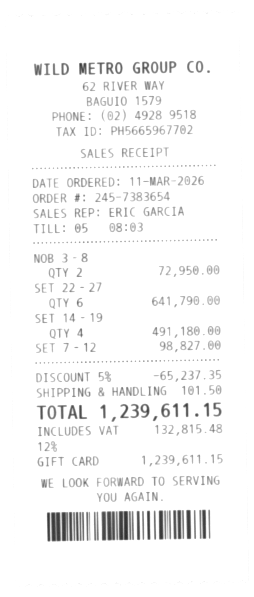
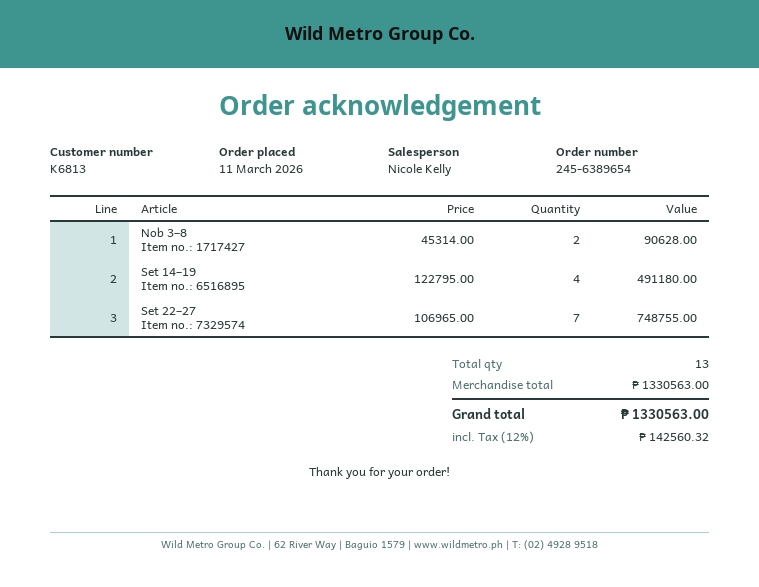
order number: 245-7383654 -> 245-6389654
sales rep: ERIC GARCIA -> Nicole Kelly
NOB 3–8: 2 for 72950.00 -> 2 for 90628.00
SET 22–27: 6 for 641790.00 -> 7 for 748755.00
SET 7–12: 1 for 98827.00 -> none
discount: 5% = 65237.35 -> none
shipping: 101.50 -> none
tax: 12% = 132815.48 -> 12% = 142560.32
total: 1239611.15 -> 1330563.00

